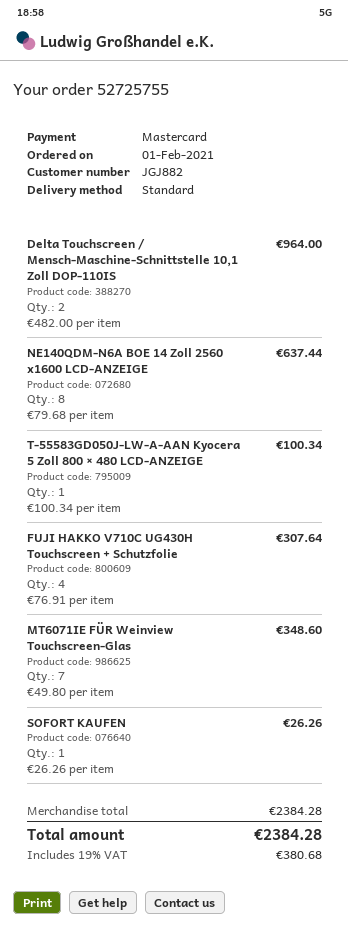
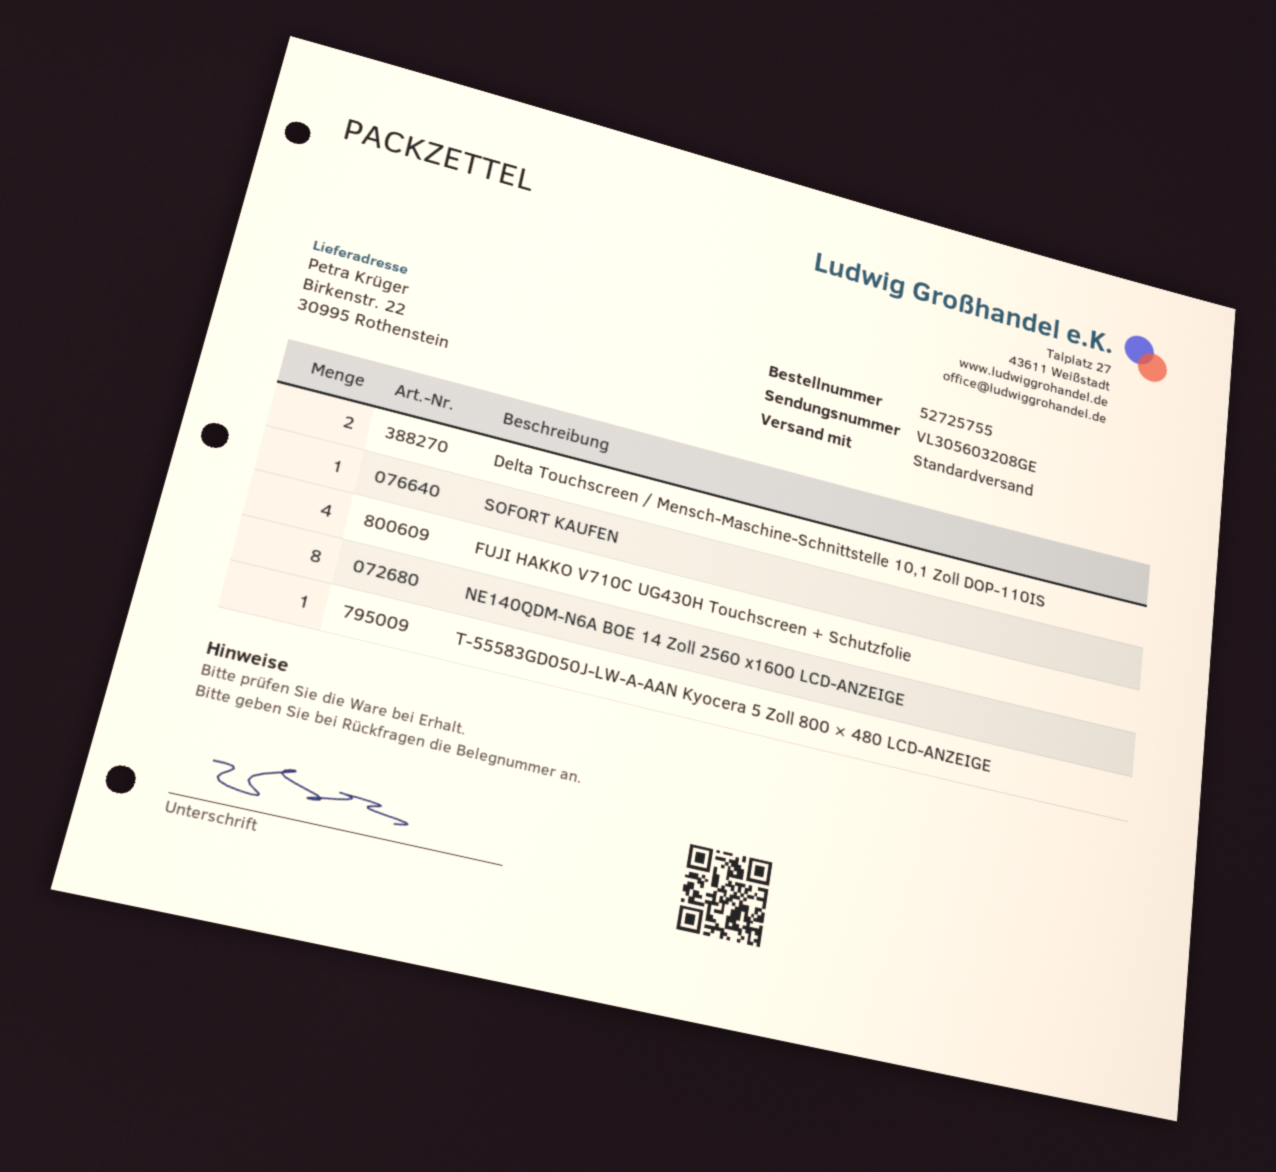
MT6071IE FÜR Weinview Touchscreen-Glas: 7 -> none

